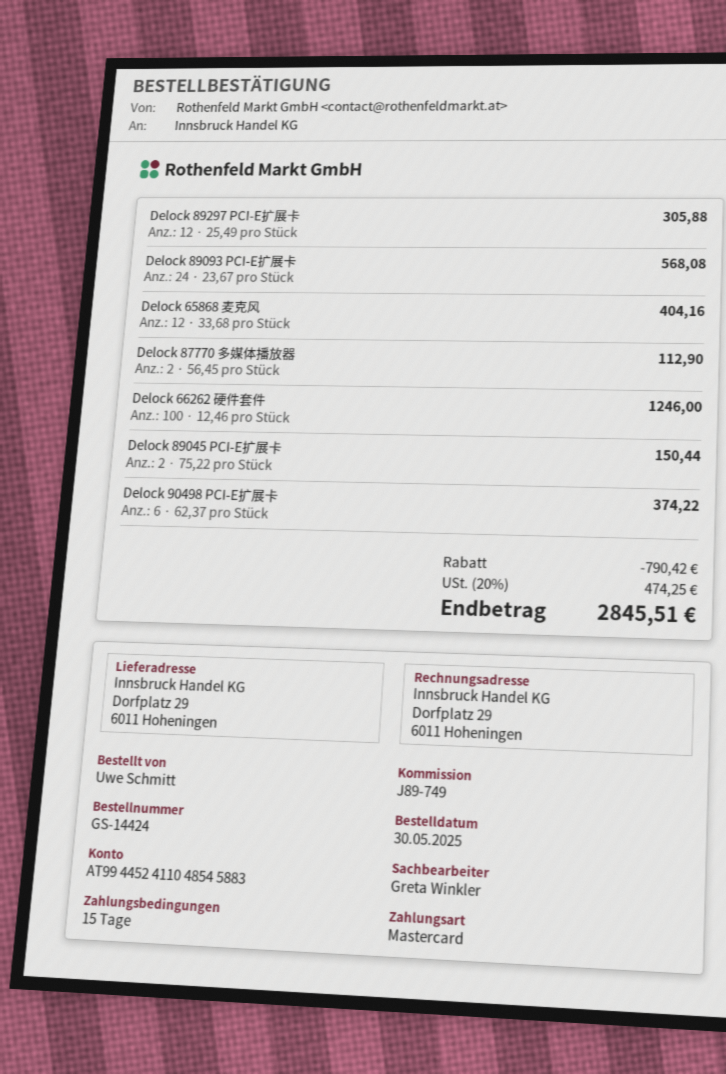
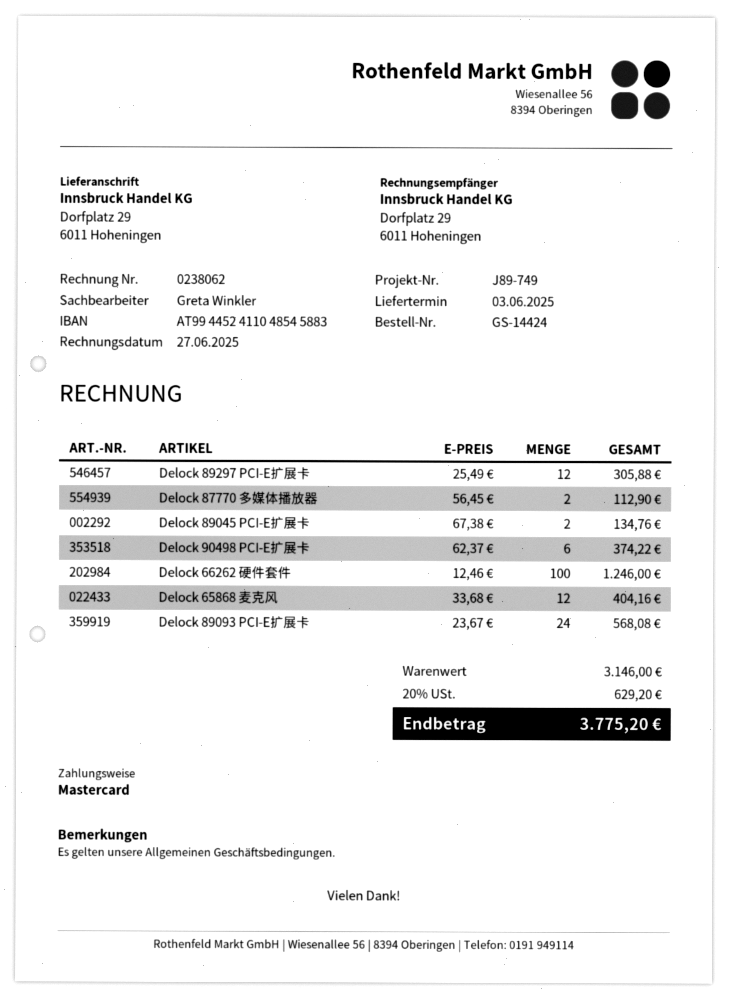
Delock 89045 PCI-E扩展卡: 2 x 75.22 = 150.44 -> 2 x 67.38 = 134.76
discount: 790.42 -> none
tax: 20% = 474.25 -> 20% = 629.20
total: 2845.51 -> 3775.20

